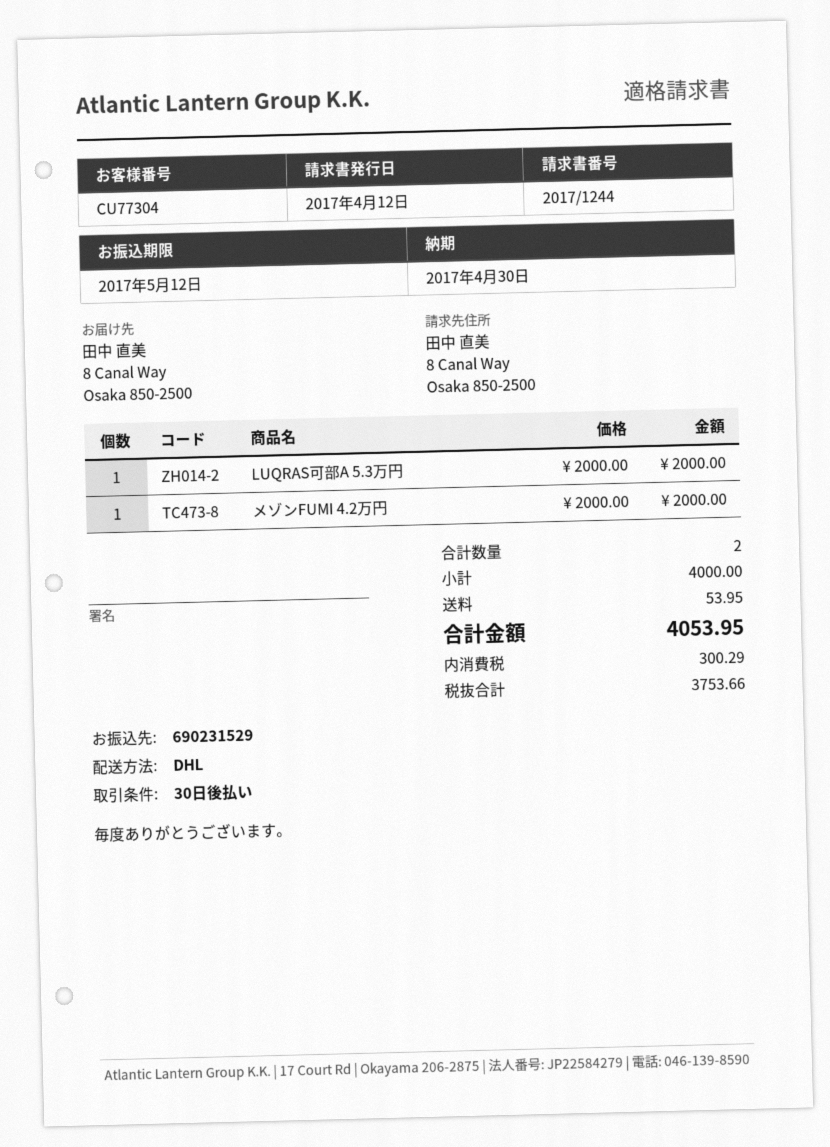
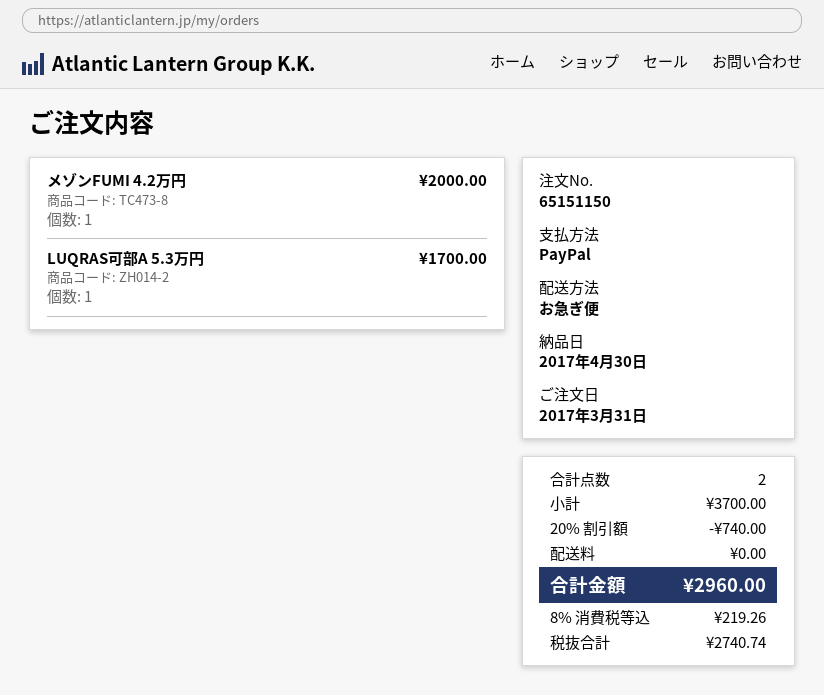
shipping method: DHL -> express
LUQRAS可部A 5.3万円: 1 for 2000.00 -> 1 for 1700.00
subtotal: 4000.00 -> 3700.00
discount: none -> 20% = 740.00
shipping: 53.95 -> 0.00
net: 3753.66 -> 2740.74
tax: 300.29 -> 219.26
total: 4053.95 -> 2960.00

